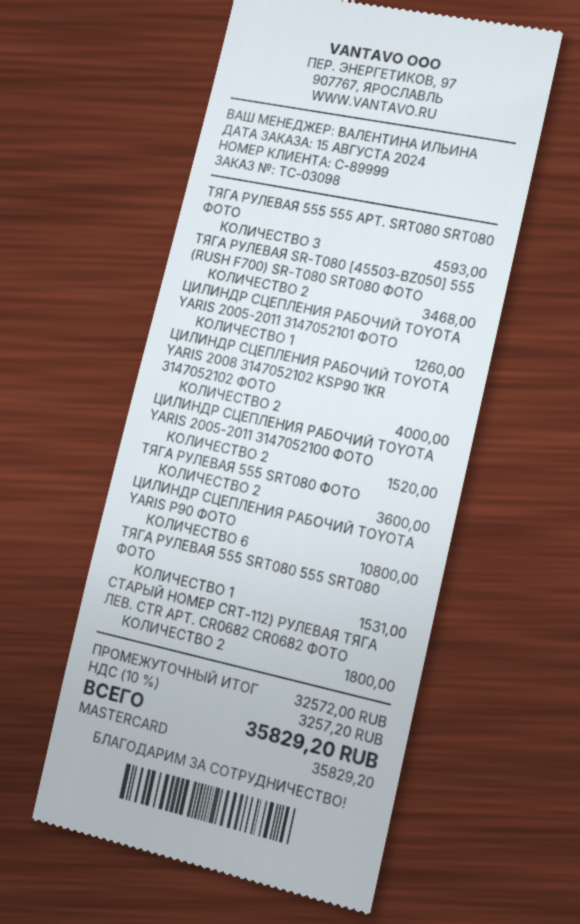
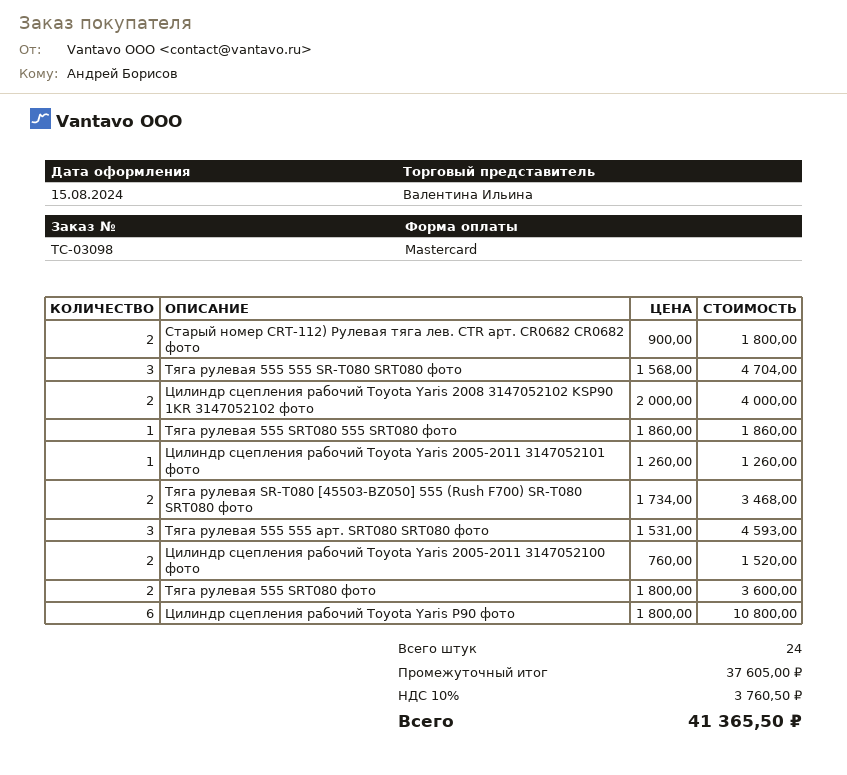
ТЯГА РУЛЕВАЯ 555 SRT080 555 SRT080 ФОТО: 1 for 1531.00 -> 1 for 1860.00
Тяга рулевая 555 555 SR-T080 SRT080 фото: none -> 3 for 4704.00
subtotal: 32572.00 -> 37605.00
tax: 10% = 3257.20 -> 10% = 3760.50
total: 35829.20 -> 41365.50

